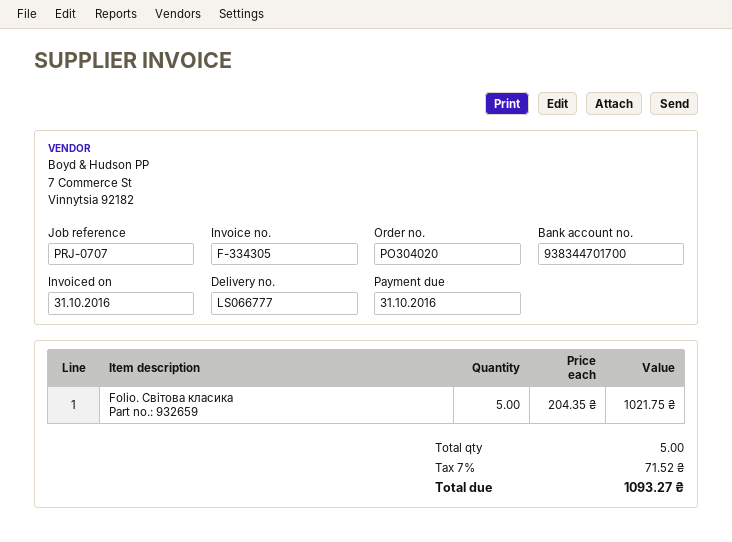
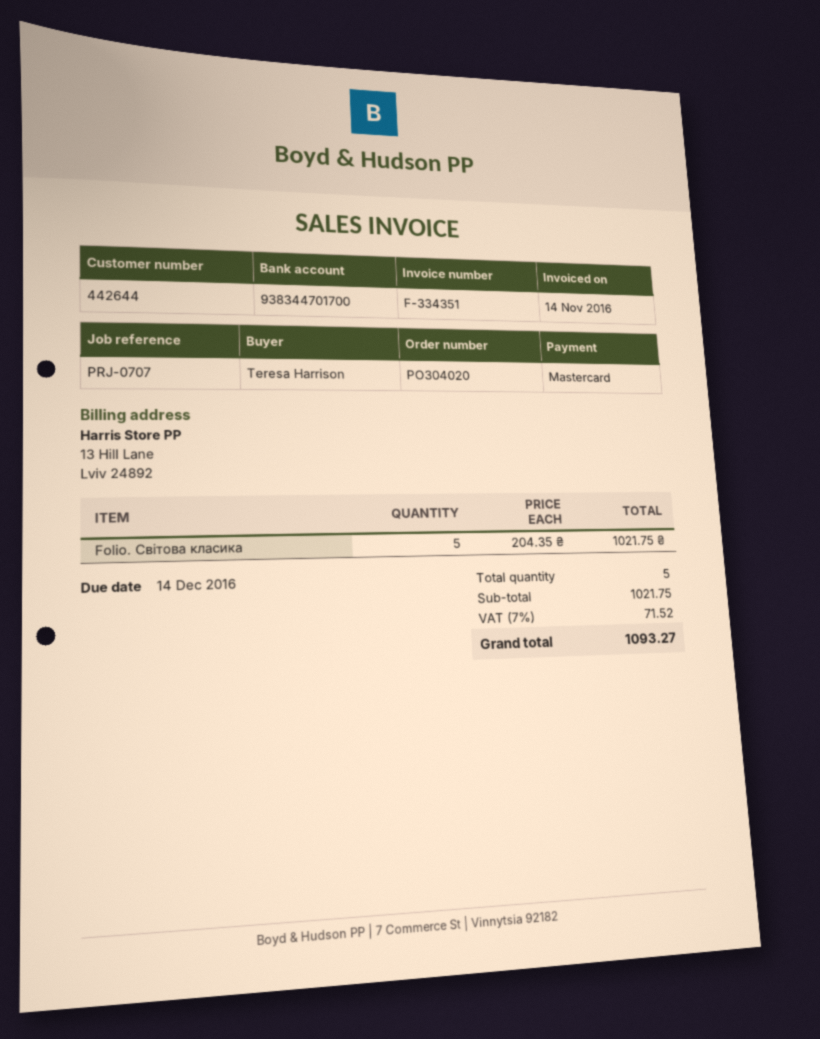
invoice number: F-334305 -> F-334351
invoice date: 2016-10-31 -> 2016-11-14
due date: 2016-10-31 -> 2016-12-14

